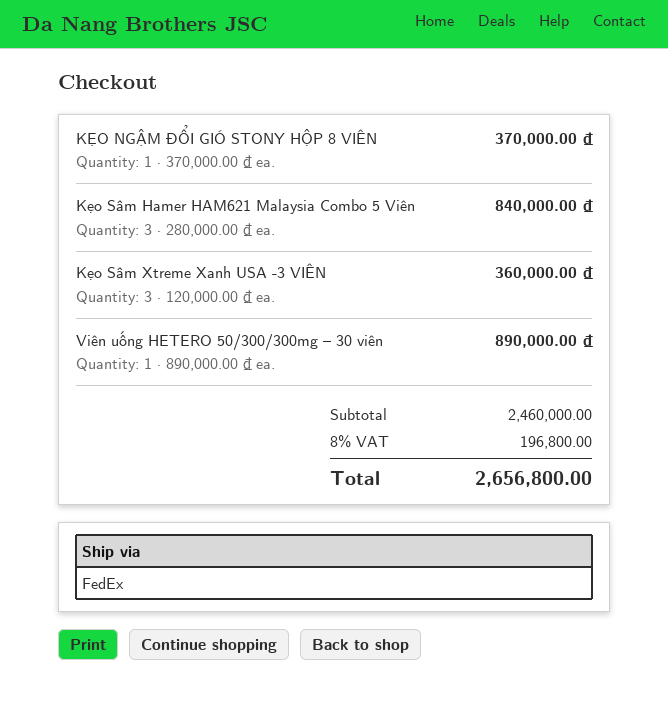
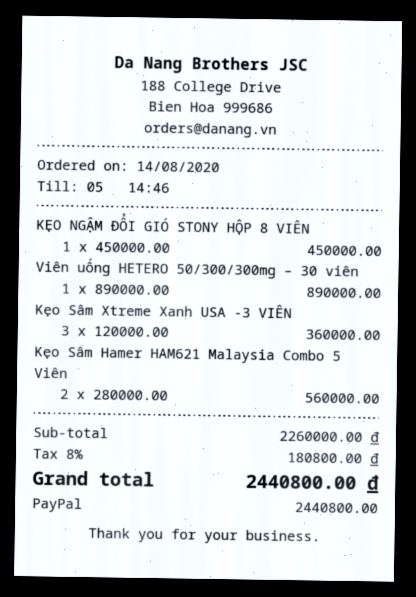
KẸO NGẬM ĐỔI GIÓ STONY HỘP 8 VIÊN: 1 x 370000.00 = 370000.00 -> 1 x 450000.00 = 450000.00
Kẹo Sâm Hamer HAM621 Malaysia Combo 5 Viên: 3 x 280000.00 = 840000.00 -> 2 x 280000.00 = 560000.00
subtotal: 2460000.00 -> 2260000.00
tax: 8% = 196800.00 -> 8% = 180800.00
total: 2656800.00 -> 2440800.00

